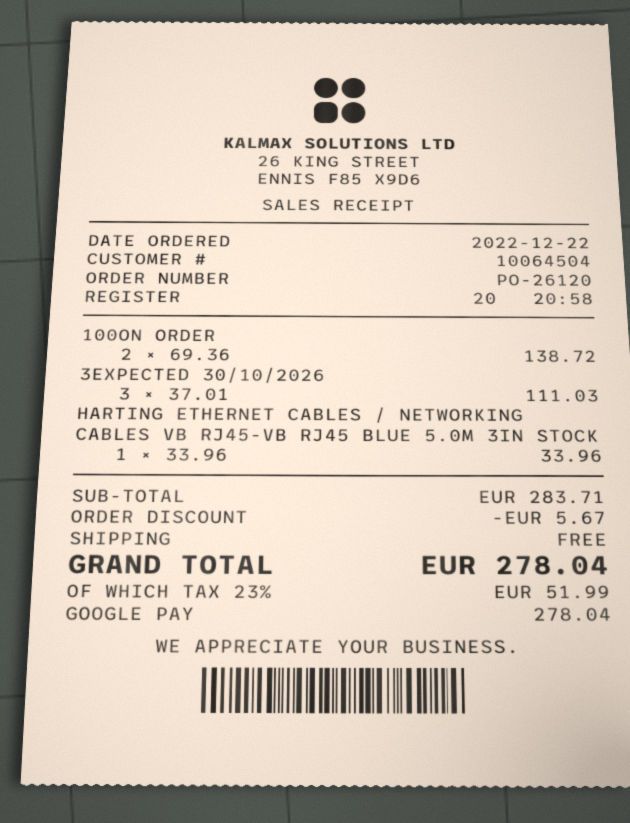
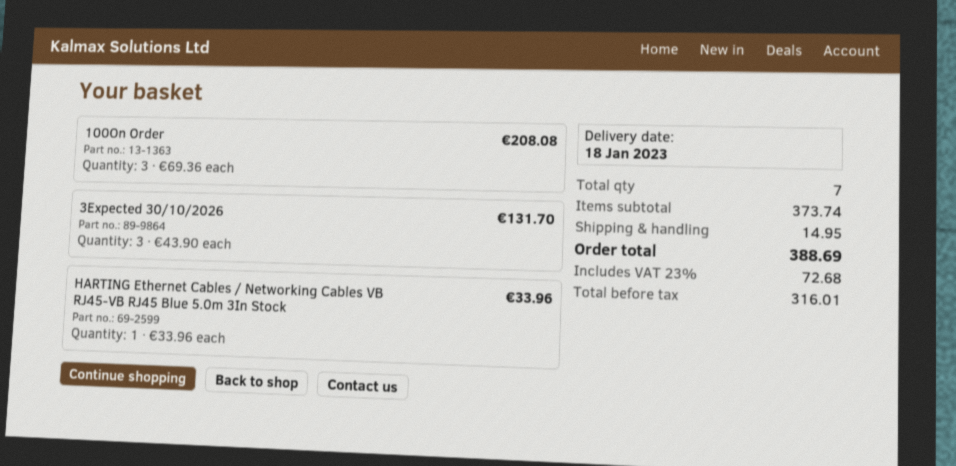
100ON ORDER: 2 x 69.36 = 138.72 -> 3 x 69.36 = 208.08
3EXPECTED 30/10/2026: 3 x 37.01 = 111.03 -> 3 x 43.90 = 131.70
subtotal: 283.71 -> 373.74
discount: 5.67 -> none
shipping: 0.00 -> 14.95
tax: 23% = 51.99 -> 23% = 72.68
total: 278.04 -> 388.69

